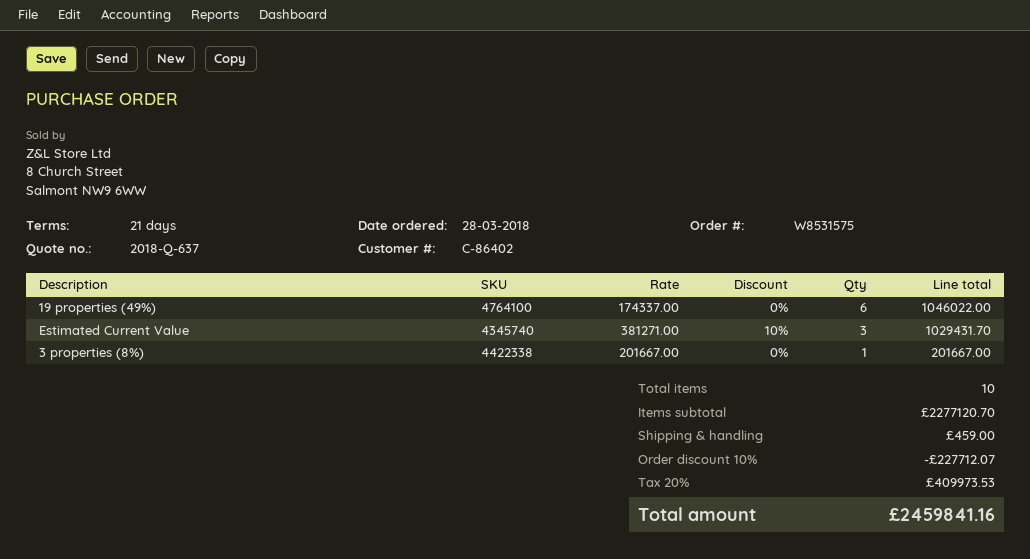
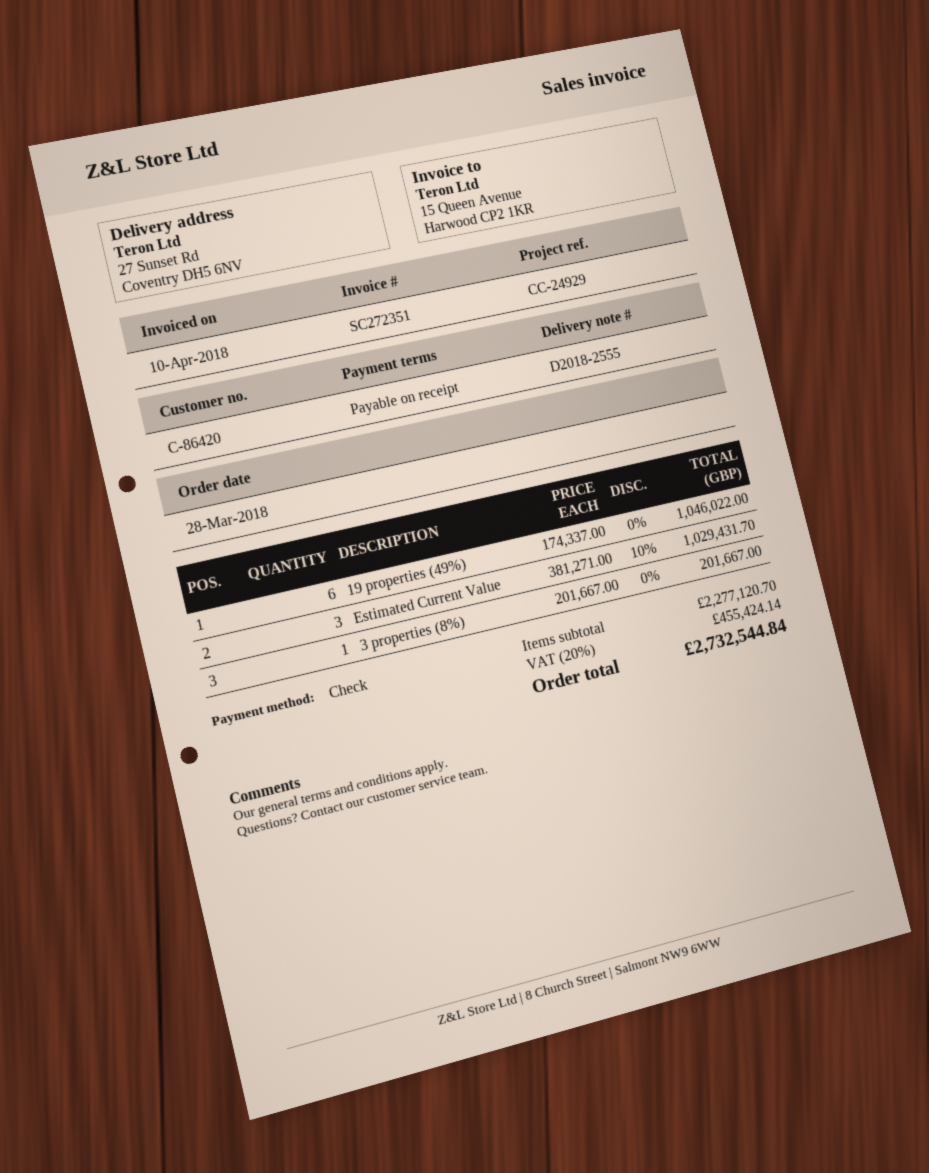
payment terms: 21 days -> on receipt
customer number: C-86402 -> C-86420
discount: 10% = 227712.07 -> none
shipping: 459.00 -> none
tax: 20% = 409973.53 -> 20% = 455424.14
total: 2459841.16 -> 2732544.84

